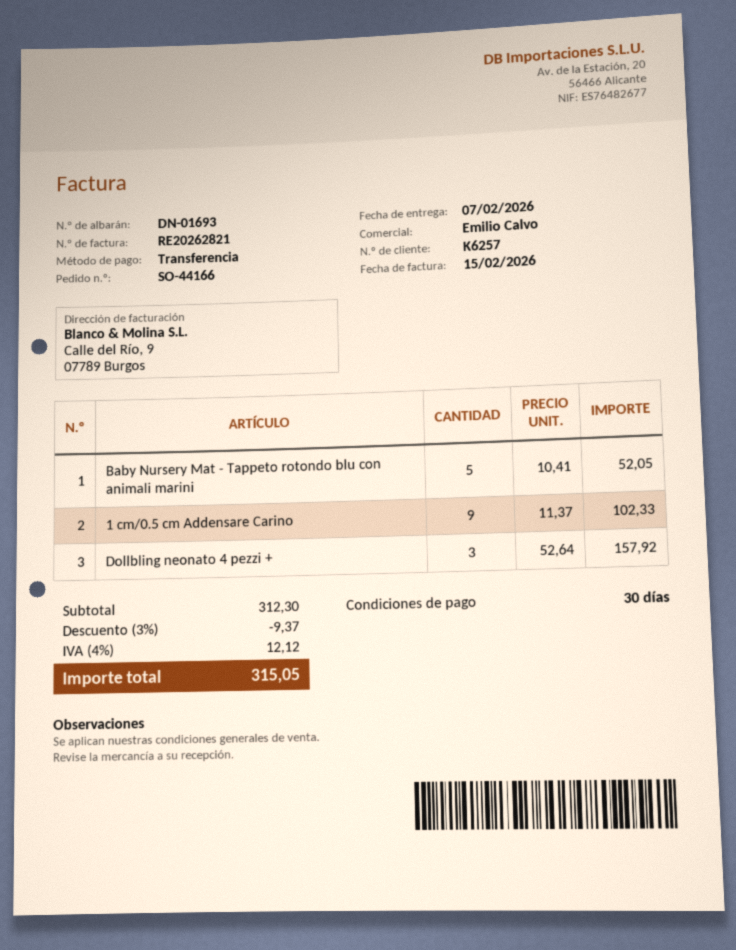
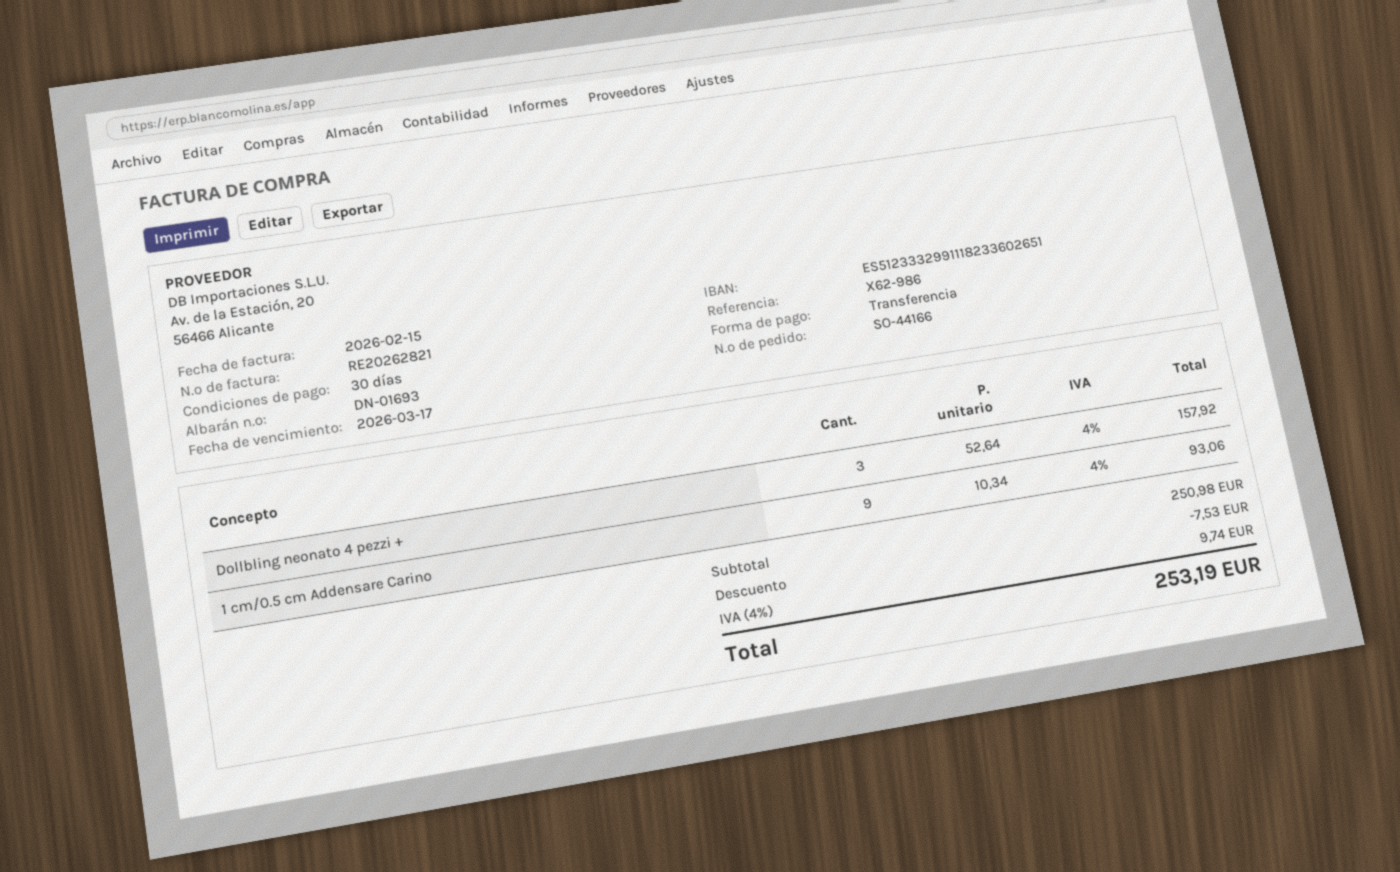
Baby Nursery Mat - Tappeto rotondo blu con animali marini: 5 x 10.41 = 52.05 -> none
1 cm/0.5 cm Addensare Carino: 9 x 11.37 = 102.33 -> 9 x 10.34 = 93.06
subtotal: 312.30 -> 250.98
discount: 9.37 -> 7.53
tax: 4% = 12.12 -> 4% = 9.74
total: 315.05 -> 253.19

